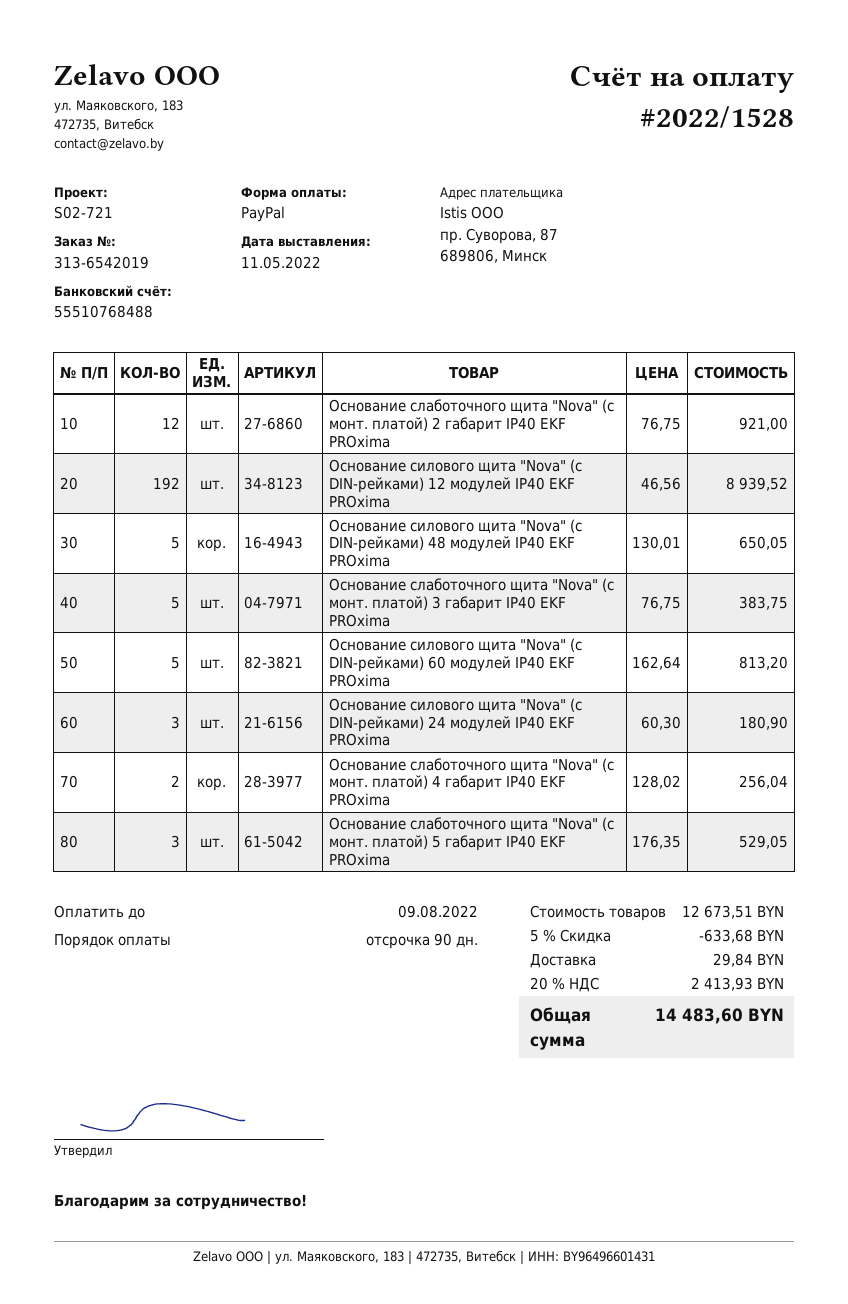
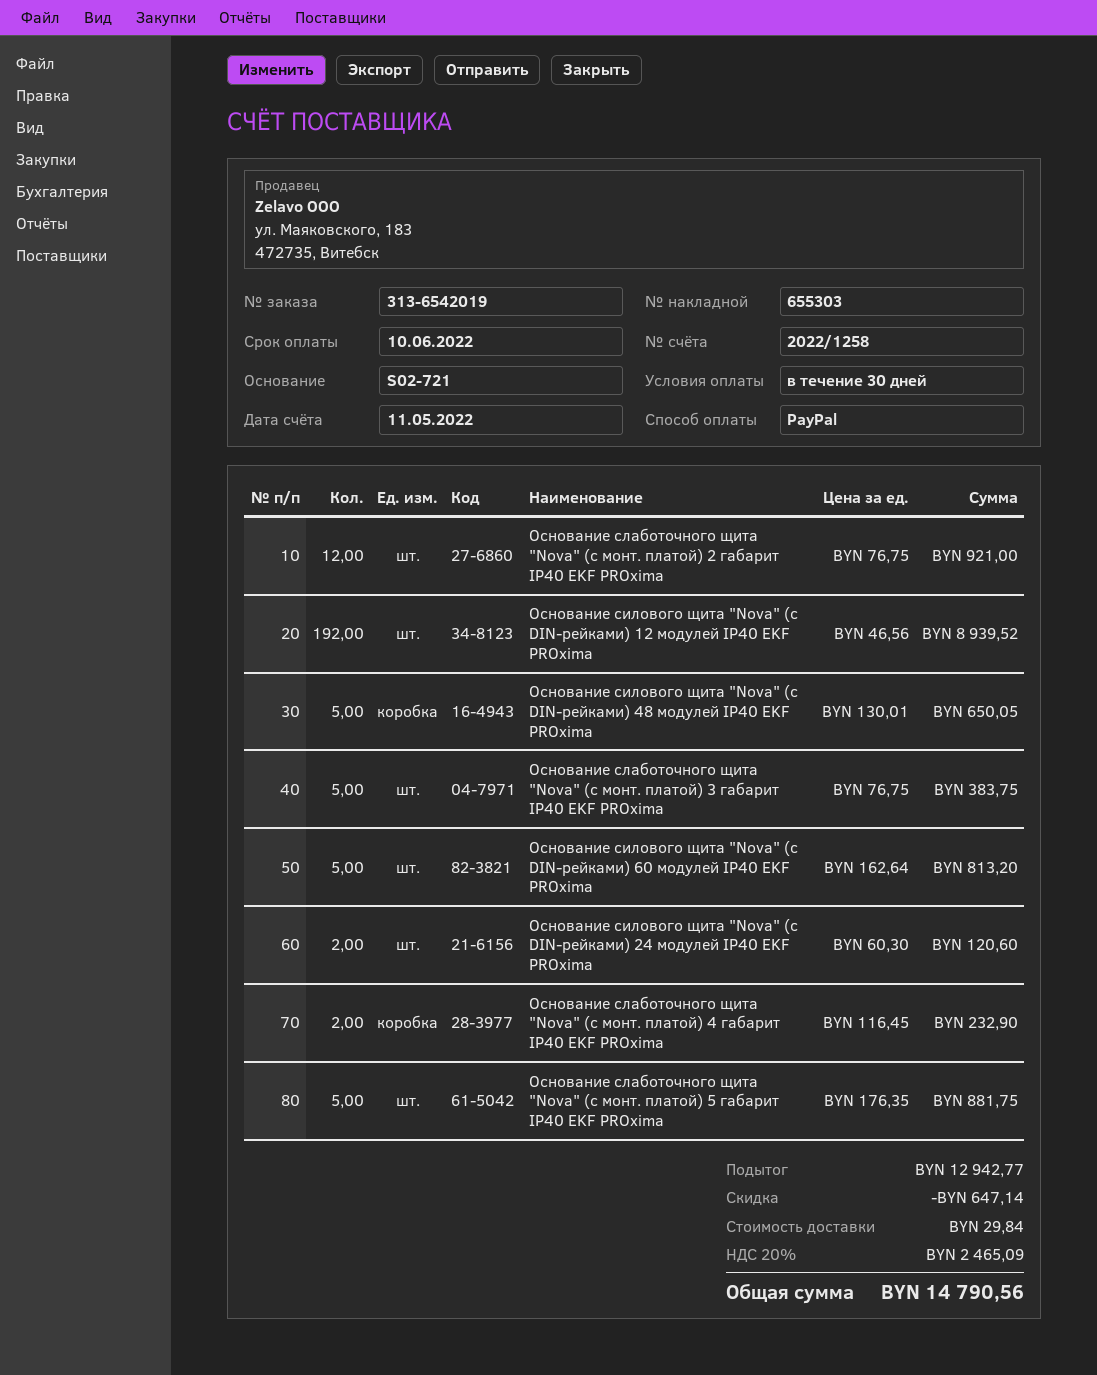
invoice number: 2022/1528 -> 2022/1258
payment terms: 90 days -> 30 days
due date: 2022-08-09 -> 2022-06-10
Основание силового щита "Nova" (с DIN-рейками) 24 модулей IP40 EKF PROxima: 3 x 60.30 = 180.90 -> 2 x 60.30 = 120.60
Основание слаботочного щита "Nova" (с монт. платой) 4 габарит IP40 EKF PROxima: 2 x 128.02 = 256.04 -> 2 x 116.45 = 232.90
Основание слаботочного щита "Nova" (с монт. платой) 5 габарит IP40 EKF PROxima: 3 x 176.35 = 529.05 -> 5 x 176.35 = 881.75
subtotal: 12673.51 -> 12942.77
discount: 633.68 -> 647.14
tax: 20% = 2413.93 -> 20% = 2465.09
total: 14483.60 -> 14790.56

